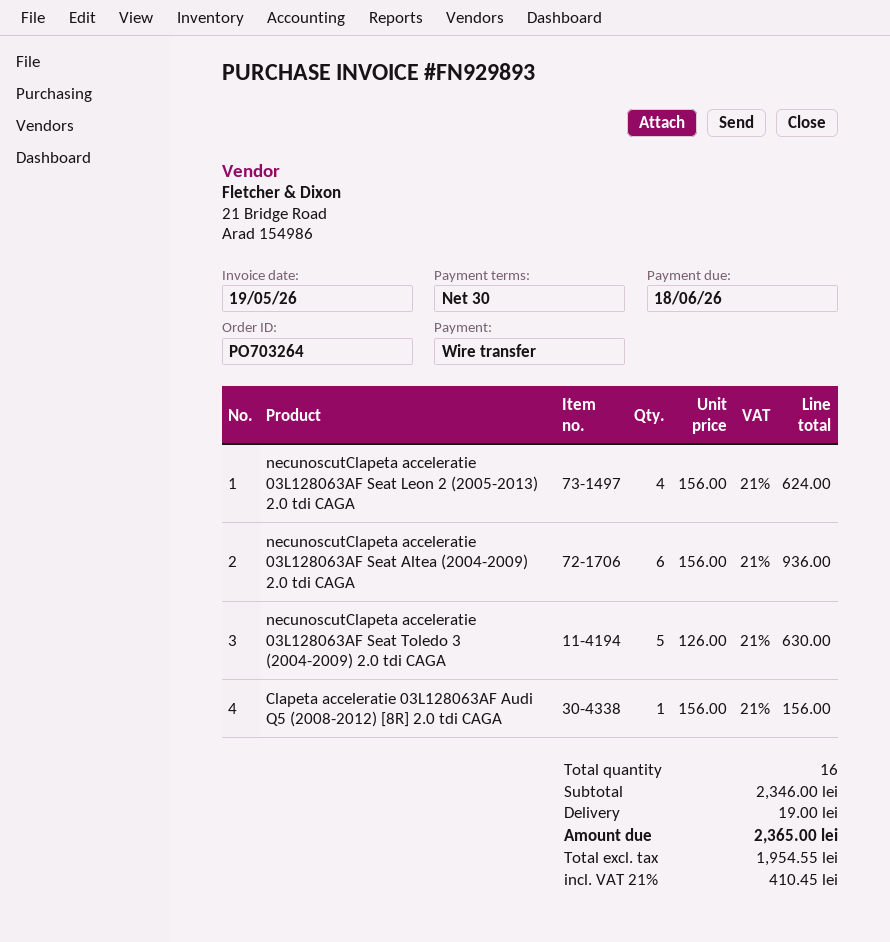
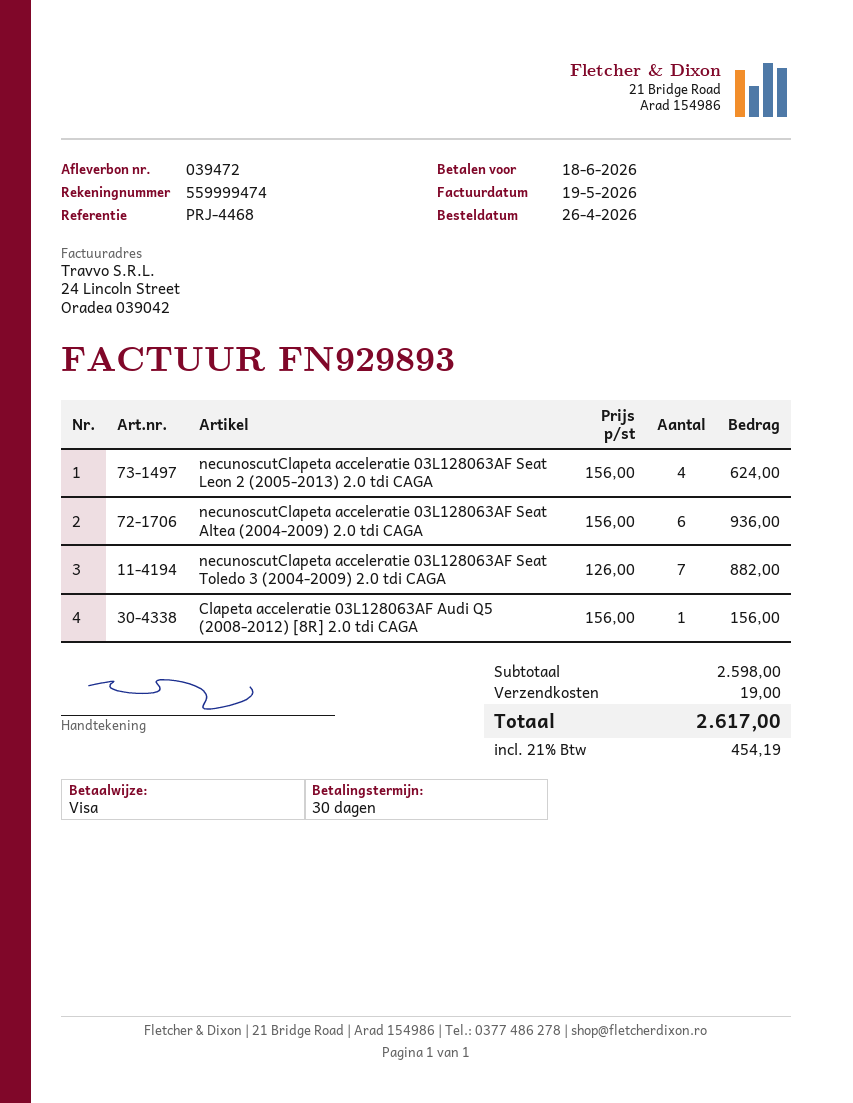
payment method: bank transfer -> Visa
necunoscutClapeta acceleratie 03L128063AF Seat Toledo 3 (2004-2009) 2.0 tdi CAGA: 5 x 126.00 = 630.00 -> 7 x 126.00 = 882.00
subtotal: 2346.00 -> 2598.00
tax: 21% = 410.45 -> 21% = 454.19
total: 2365.00 -> 2617.00

